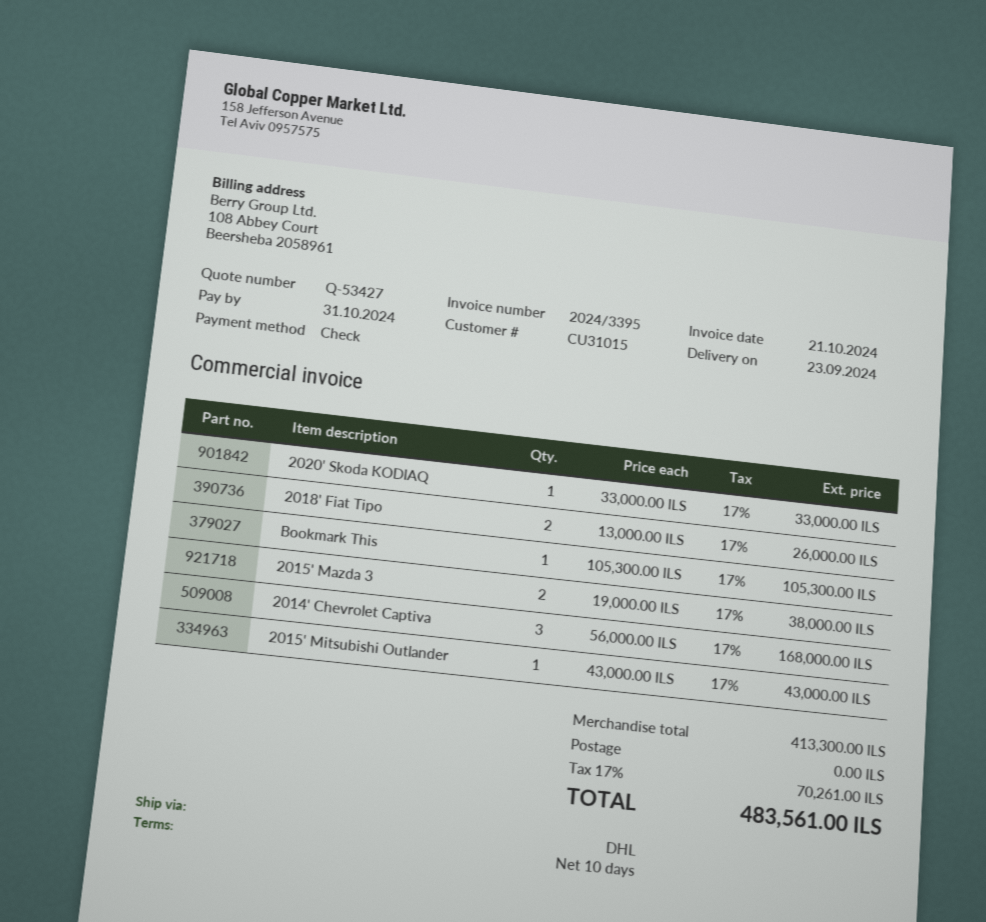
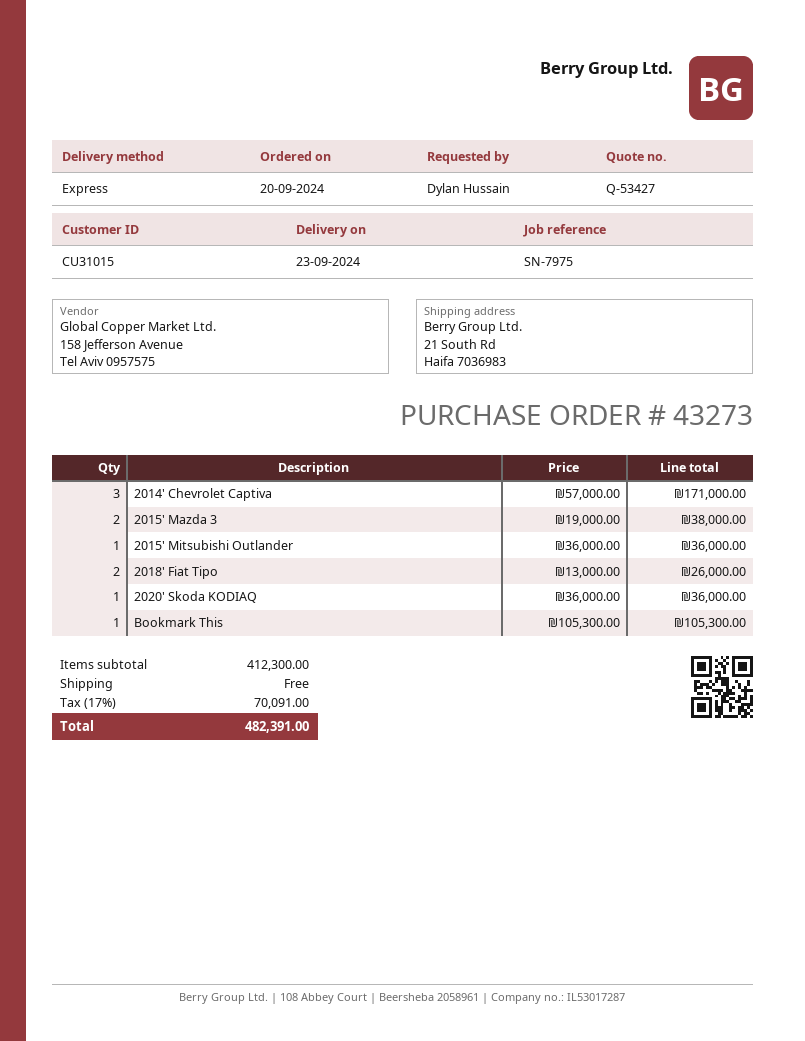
shipping method: DHL -> express
2020' Skoda KODIAQ: 1 x 33000.00 = 33000.00 -> 1 x 36000.00 = 36000.00
2014' Chevrolet Captiva: 3 x 56000.00 = 168000.00 -> 3 x 57000.00 = 171000.00
2015' Mitsubishi Outlander: 1 x 43000.00 = 43000.00 -> 1 x 36000.00 = 36000.00
subtotal: 413300.00 -> 412300.00
tax: 17% = 70261.00 -> 17% = 70091.00
total: 483561.00 -> 482391.00

